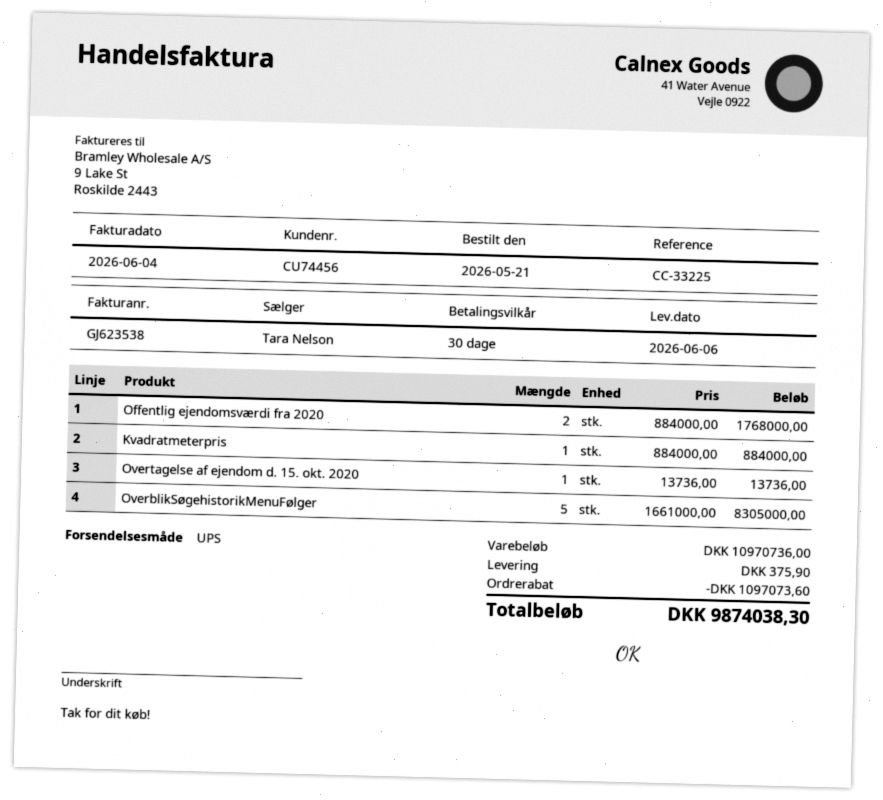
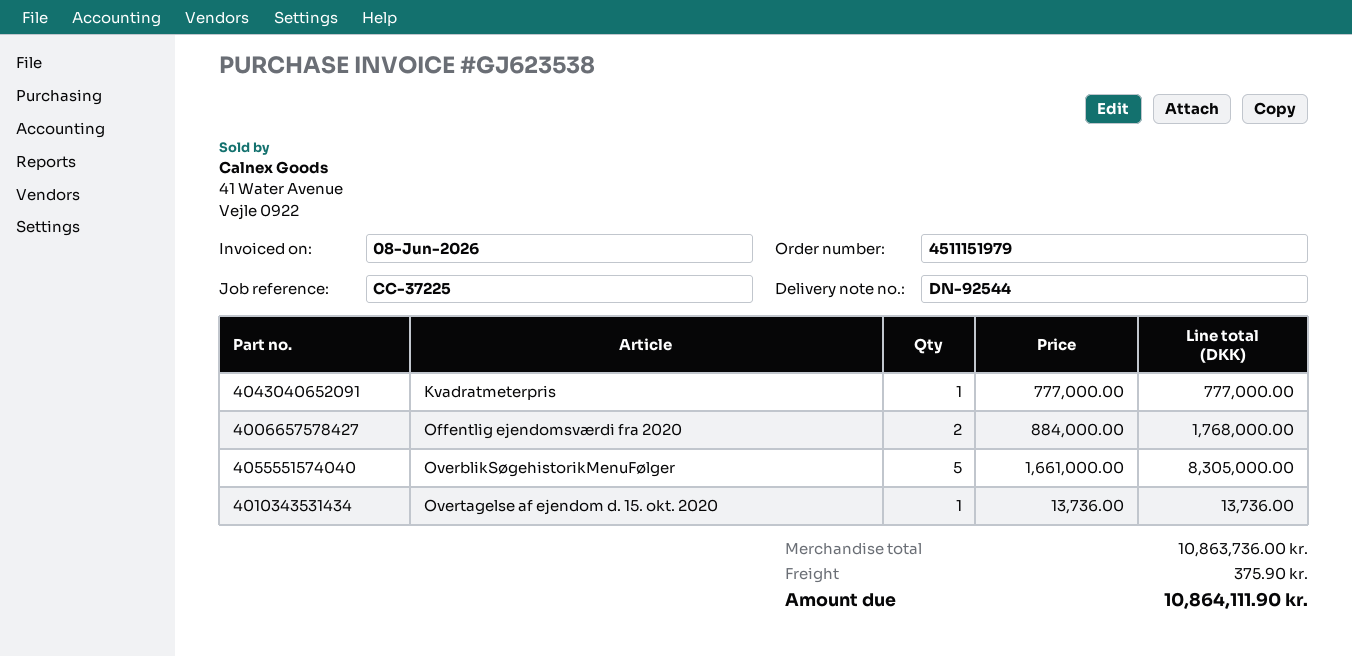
invoice date: 2026-06-04 -> 2026-06-08
reference: CC-33225 -> CC-37225
Kvadratmeterpris: 1 x 884000.00 = 884000.00 -> 1 x 777000.00 = 777000.00
subtotal: 10970736.00 -> 10863736.00
discount: 1097073.60 -> none
total: 9874038.30 -> 10864111.90

